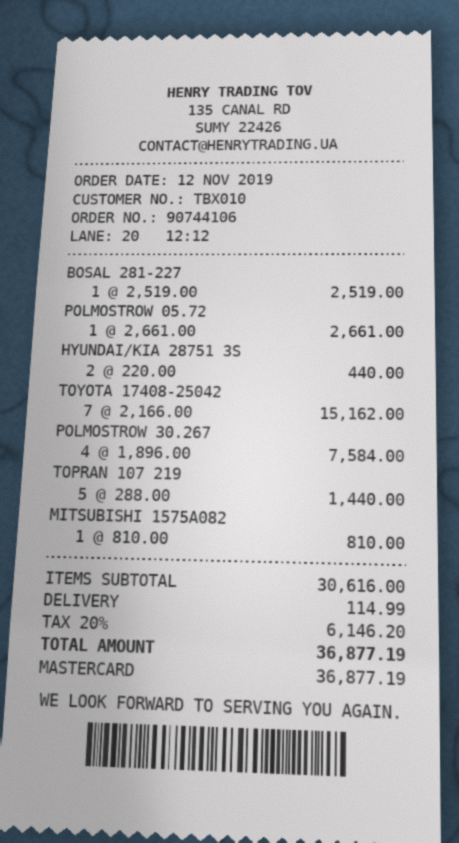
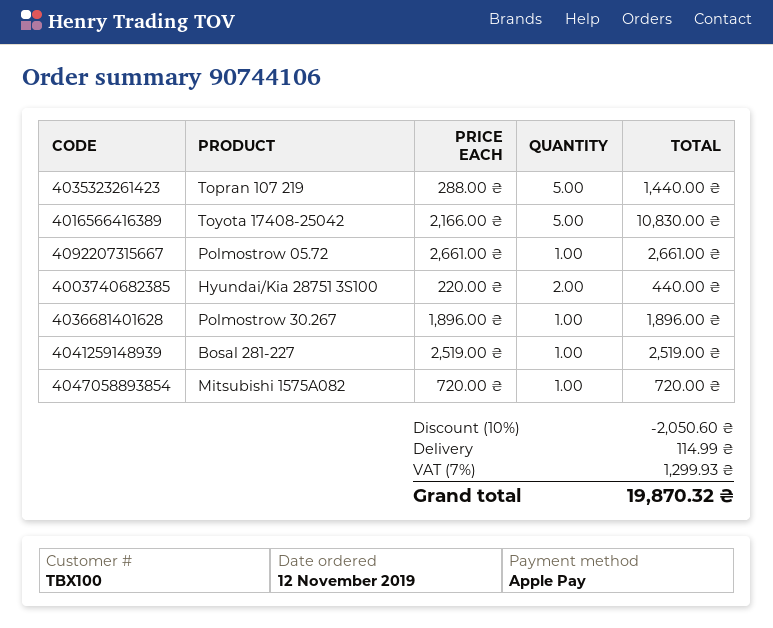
customer number: TBX010 -> TBX100
payment method: Mastercard -> Apple Pay
TOYOTA 17408-25042: 7 x 2166.00 = 15162.00 -> 5 x 2166.00 = 10830.00
POLMOSTROW 30.267: 4 x 1896.00 = 7584.00 -> 1 x 1896.00 = 1896.00
MITSUBISHI 1575A082: 1 x 810.00 = 810.00 -> 1 x 720.00 = 720.00
discount: none -> 10% = 2050.60
tax: 20% = 6146.20 -> 7% = 1299.93
total: 36877.19 -> 19870.32

